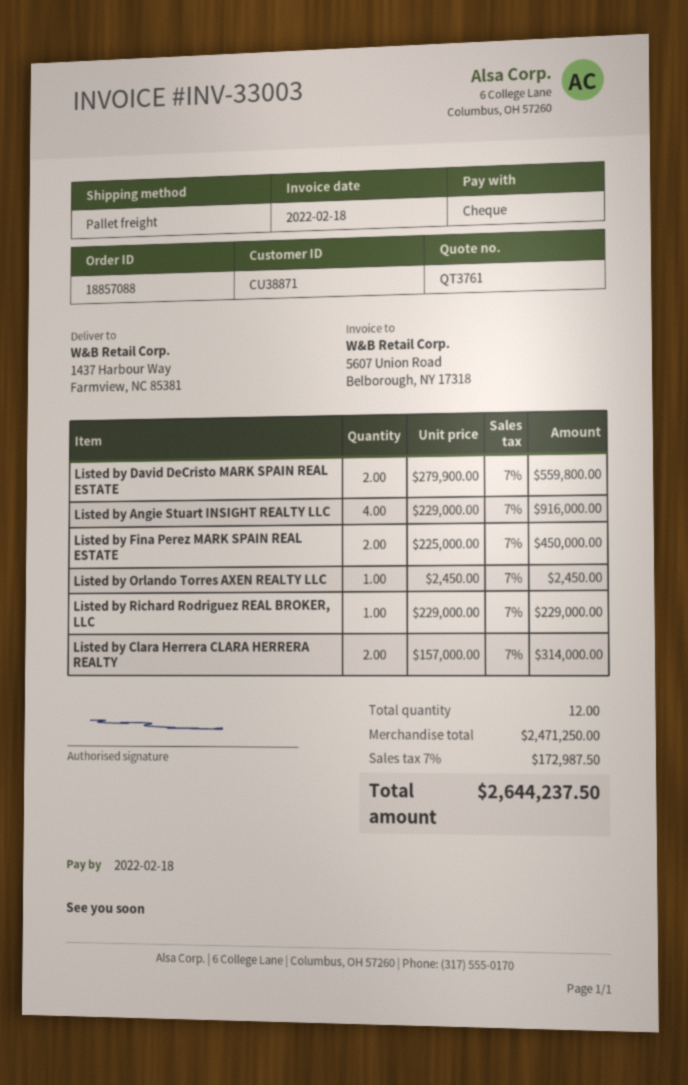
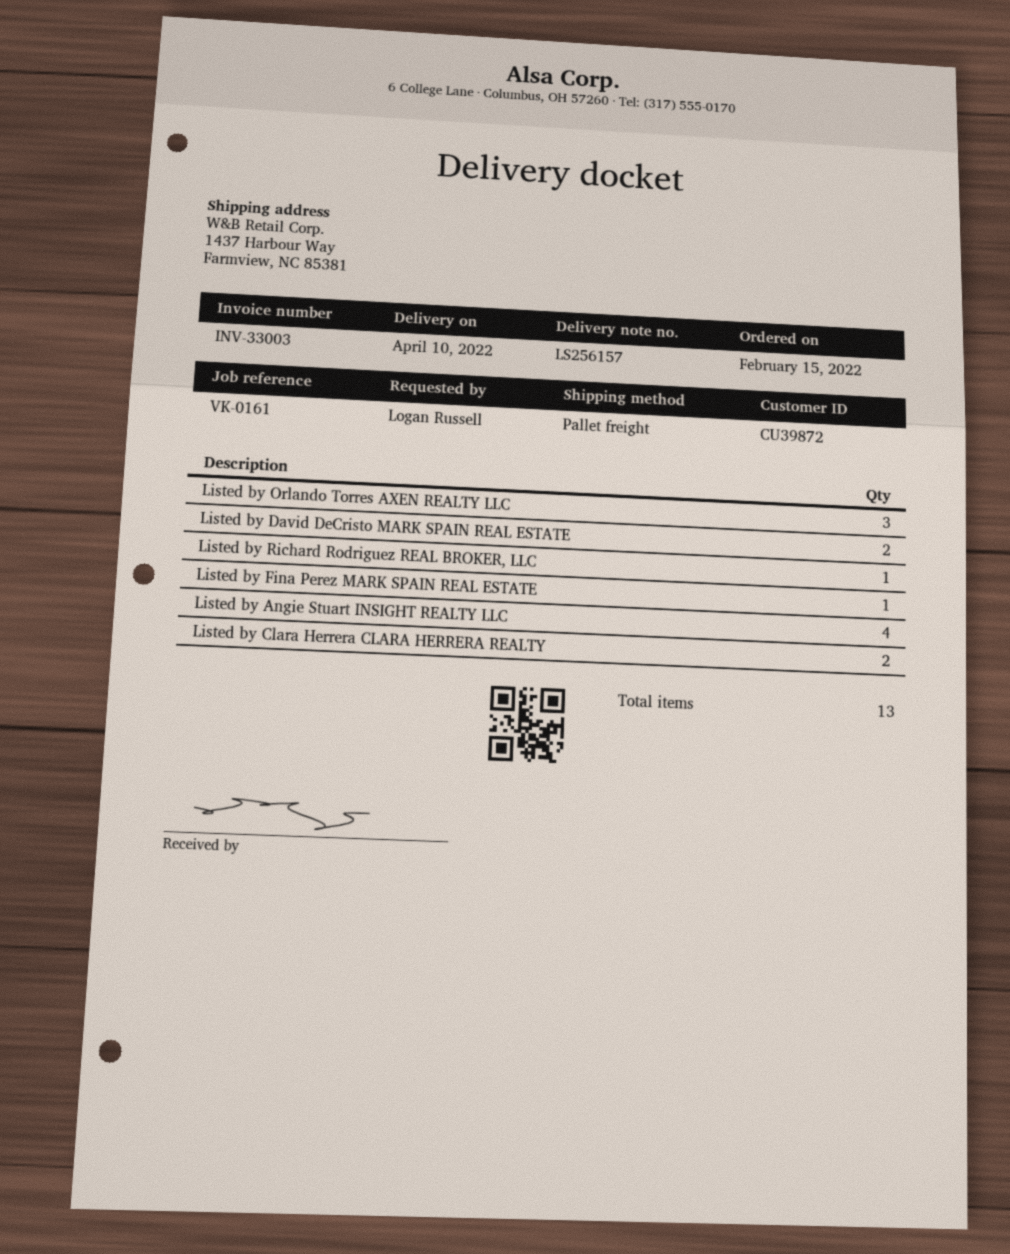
customer number: CU38871 -> CU39872
Listed by Fina Perez MARK SPAIN REAL ESTATE: 2 -> 1
Listed by Orlando Torres AXEN REALTY LLC: 1 -> 3
total quantity: 12 -> 13

